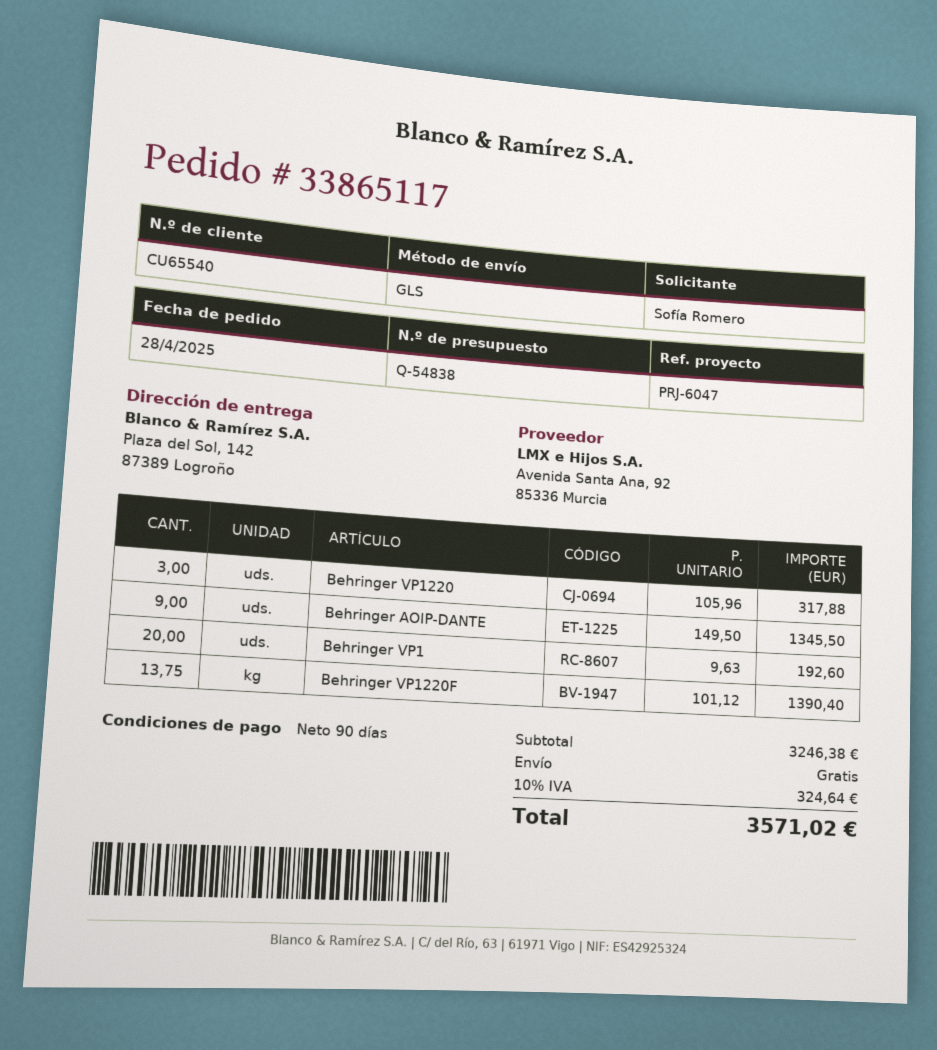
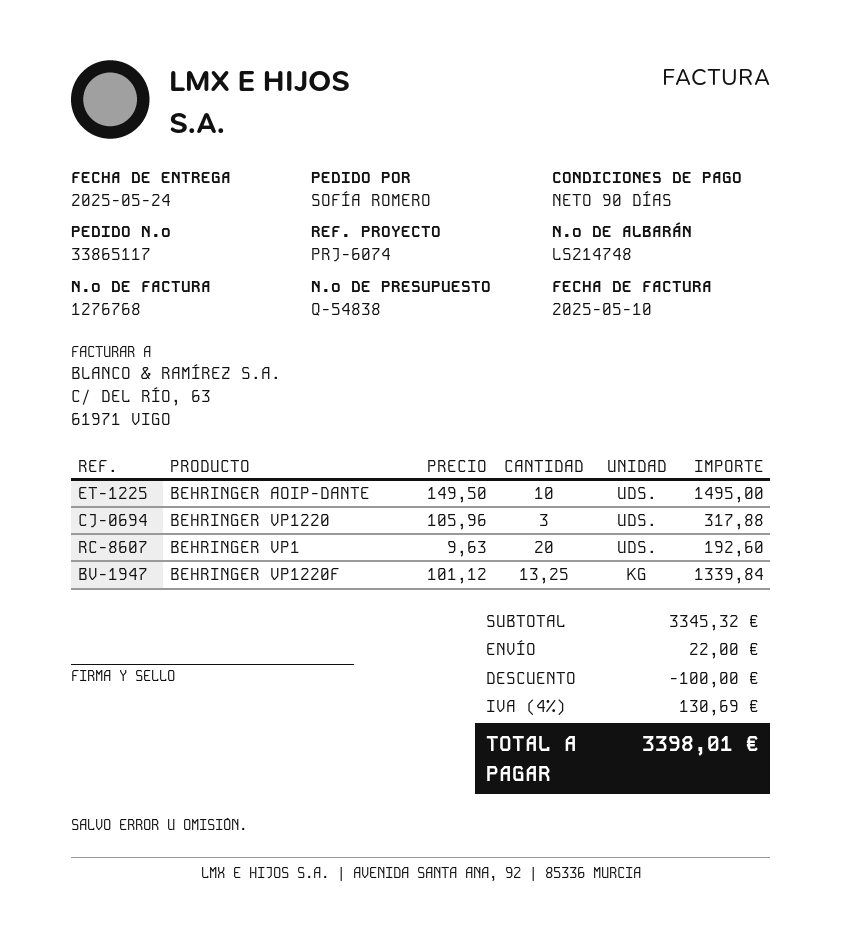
reference: PRJ-6047 -> PRJ-6074
Behringer AOIP-DANTE: 9 x 149.50 = 1345.50 -> 10 x 149.50 = 1495.00
Behringer VP1220F: 13.75 x 101.12 = 1390.40 -> 13.25 x 101.12 = 1339.84
subtotal: 3246.38 -> 3345.32
discount: none -> 100.00
shipping: 0.00 -> 22.00
tax: 10% = 324.64 -> 4% = 130.69
total: 3571.02 -> 3398.01

